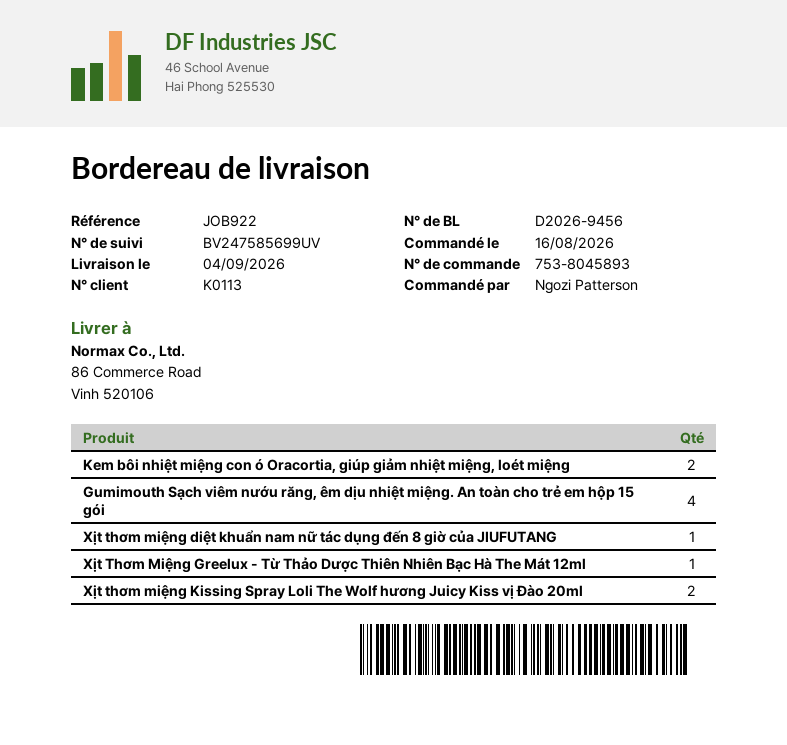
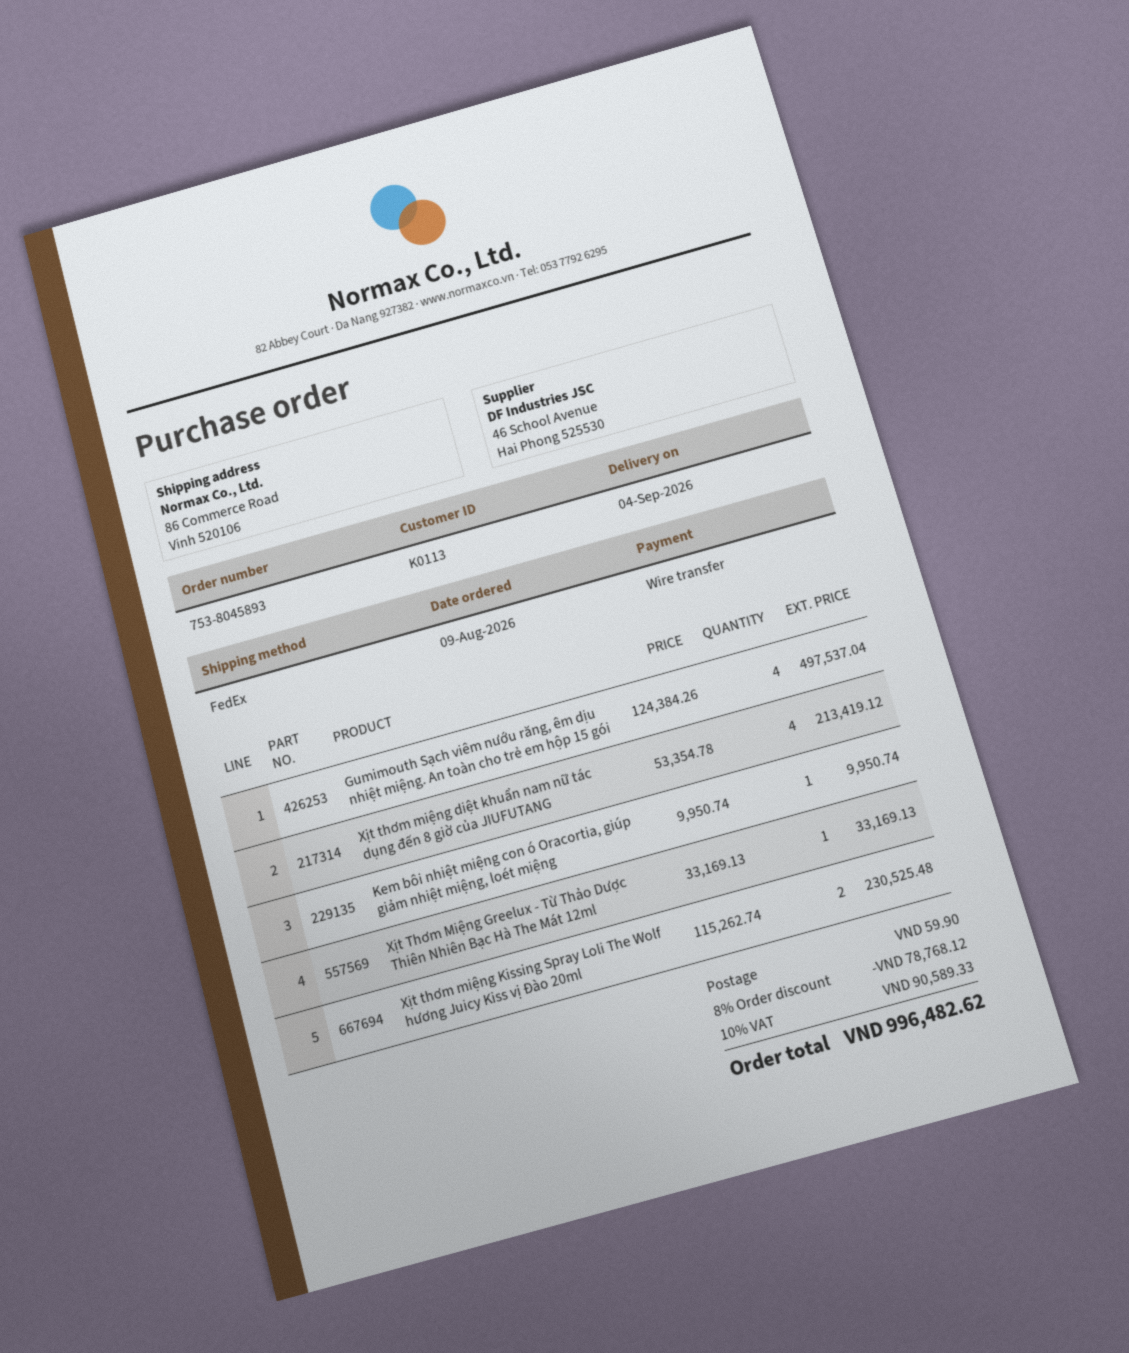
order date: 2026-08-16 -> 2026-08-09
Kem bôi nhiệt miệng con ó Oracortia, giúp giảm nhiệt miệng, loét miệng: 2 -> 1
Xịt thơm miệng diệt khuẩn nam nữ tác dụng đến 8 giờ của JIUFUTANG: 1 -> 4

